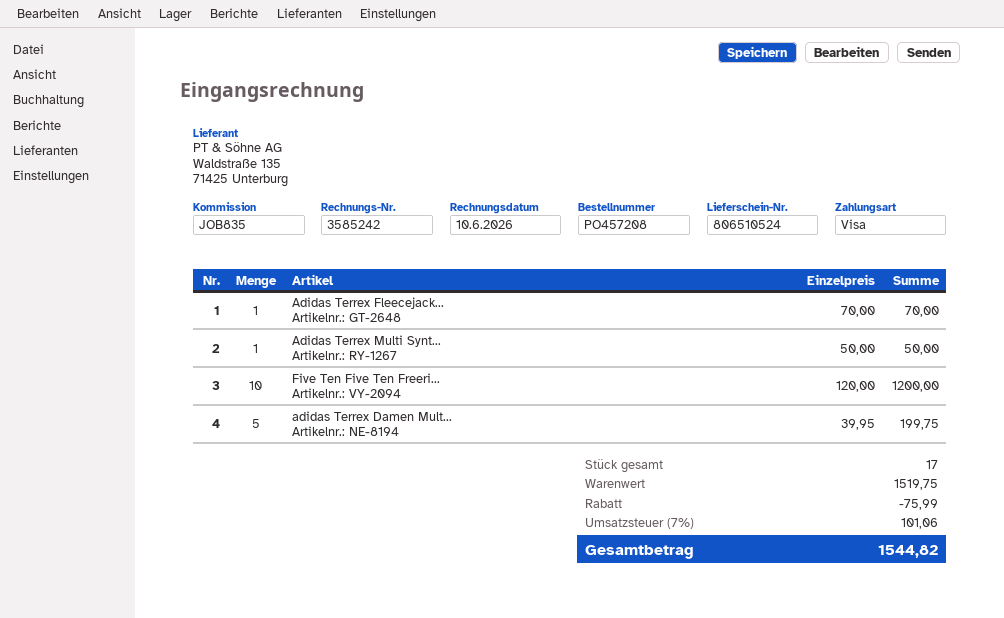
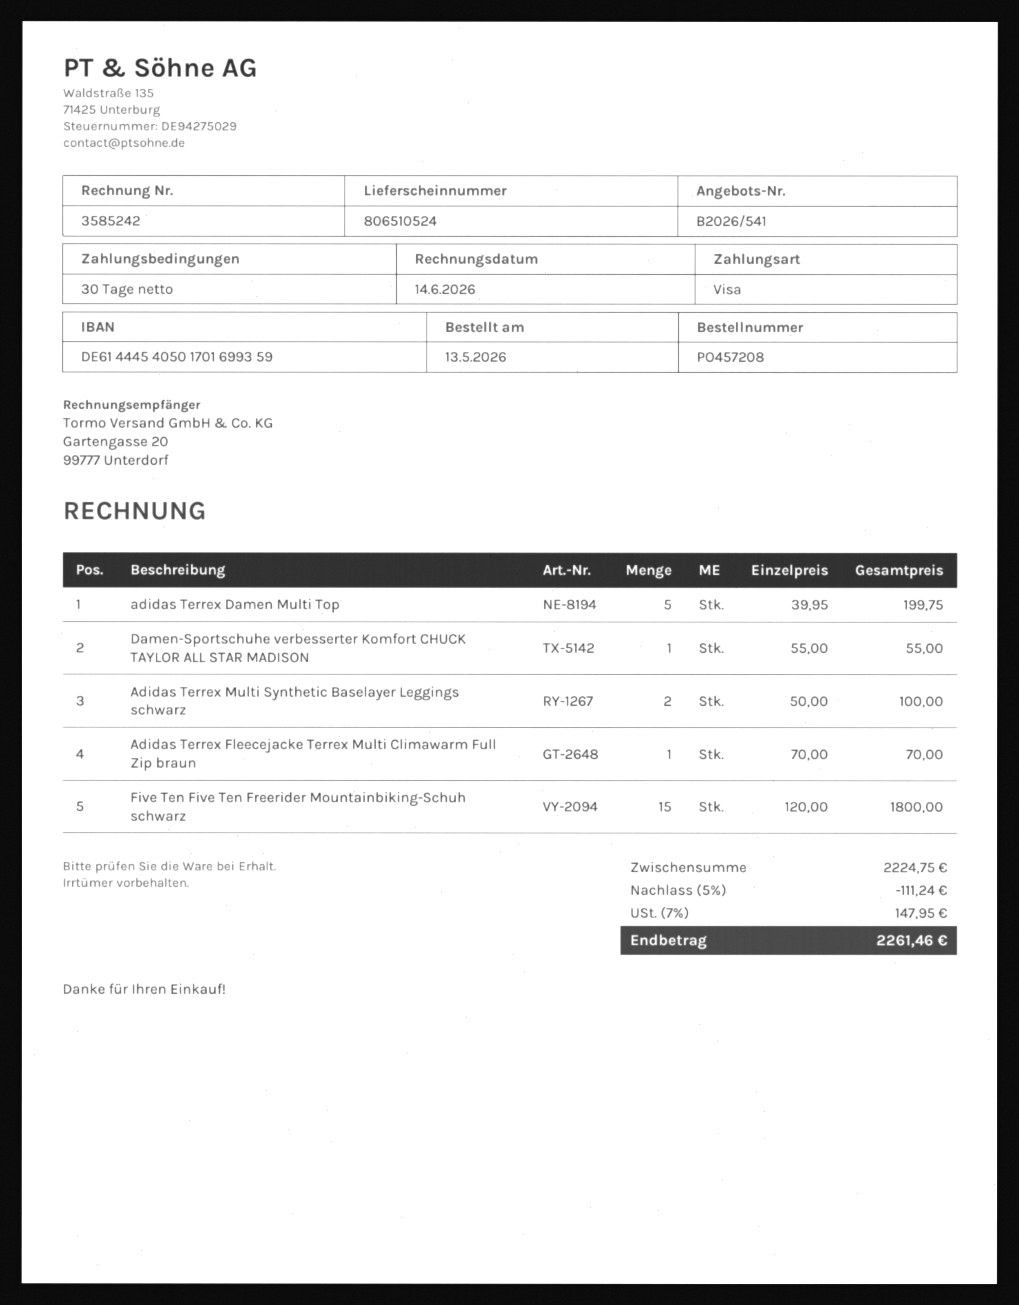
invoice date: 2026-06-10 -> 2026-06-14
Adidas Terrex Multi Synt...: 1 x 50.00 = 50.00 -> 2 x 50.00 = 100.00
Five Ten Five Ten Freeri...: 10 x 120.00 = 1200.00 -> 15 x 120.00 = 1800.00
Damen-Sportschuhe verbesserter Komfort CHUCK TAYLOR ALL STAR MADISON: none -> 1 x 55.00 = 55.00
subtotal: 1519.75 -> 2224.75
discount: 75.99 -> 111.24
tax: 7% = 101.06 -> 7% = 147.95
total: 1544.82 -> 2261.46

